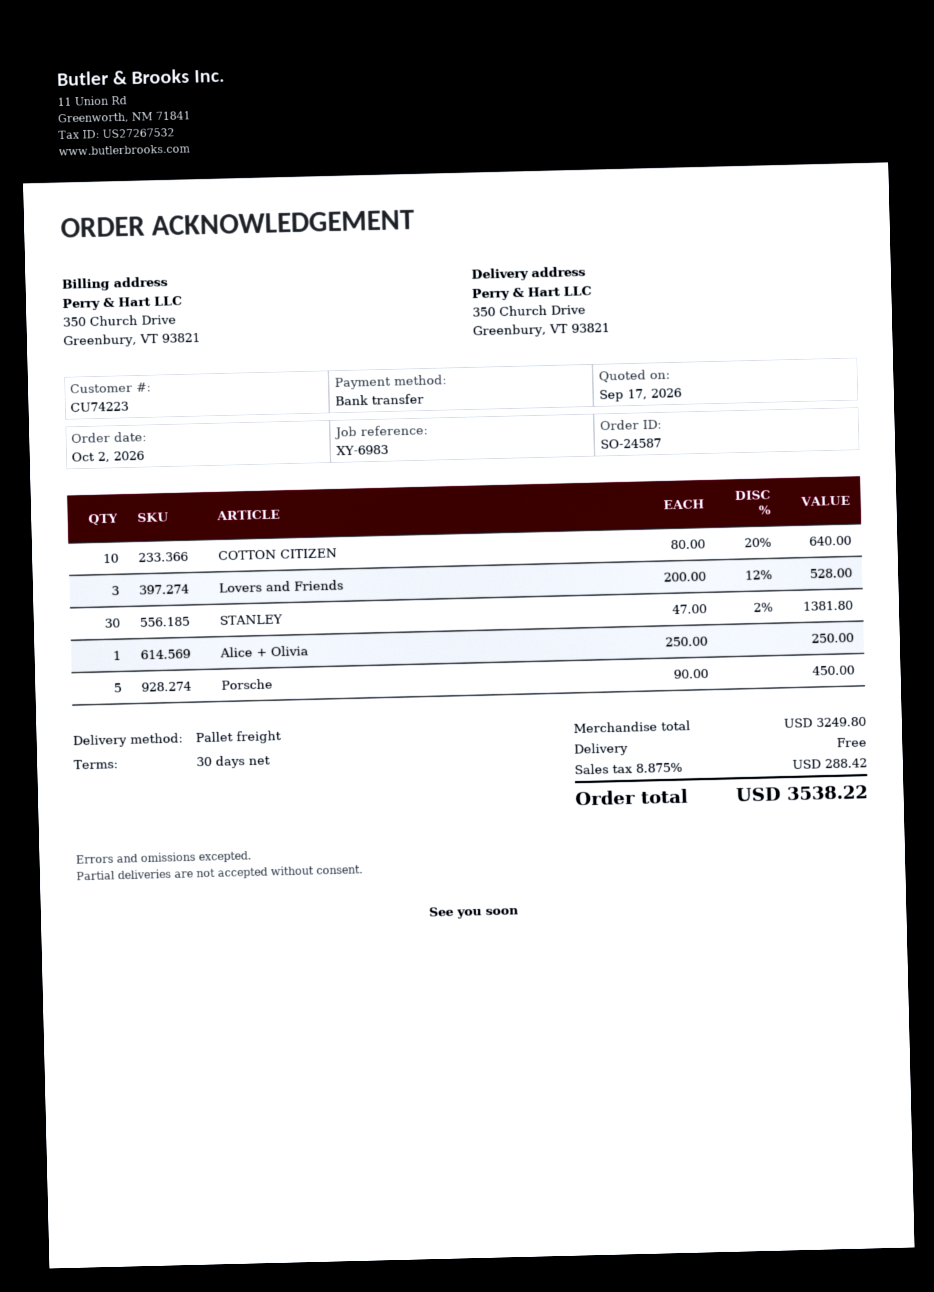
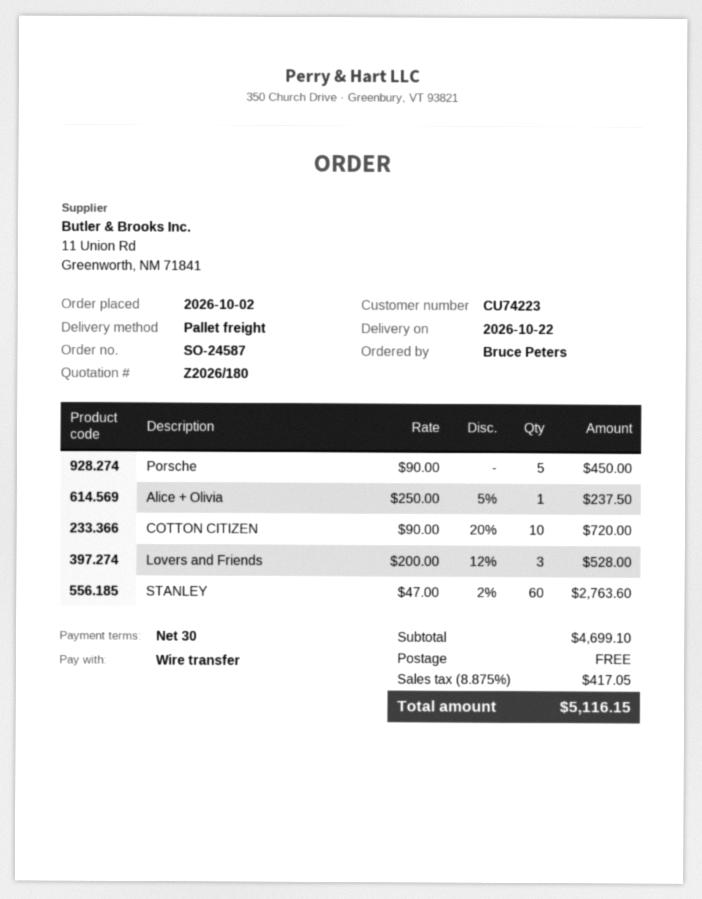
COTTON CITIZEN: 10 x 80.00 - 20% = 640.00 -> 10 x 90.00 - 20% = 720.00
STANLEY: 30 x 47.00 - 2% = 1381.80 -> 60 x 47.00 - 2% = 2763.60
Alice + Olivia: 1 x 250.00 = 250.00 -> 1 x 250.00 - 5% = 237.50
subtotal: 3249.80 -> 4699.10
tax: 8.875% = 288.42 -> 8.875% = 417.05
total: 3538.22 -> 5116.15

